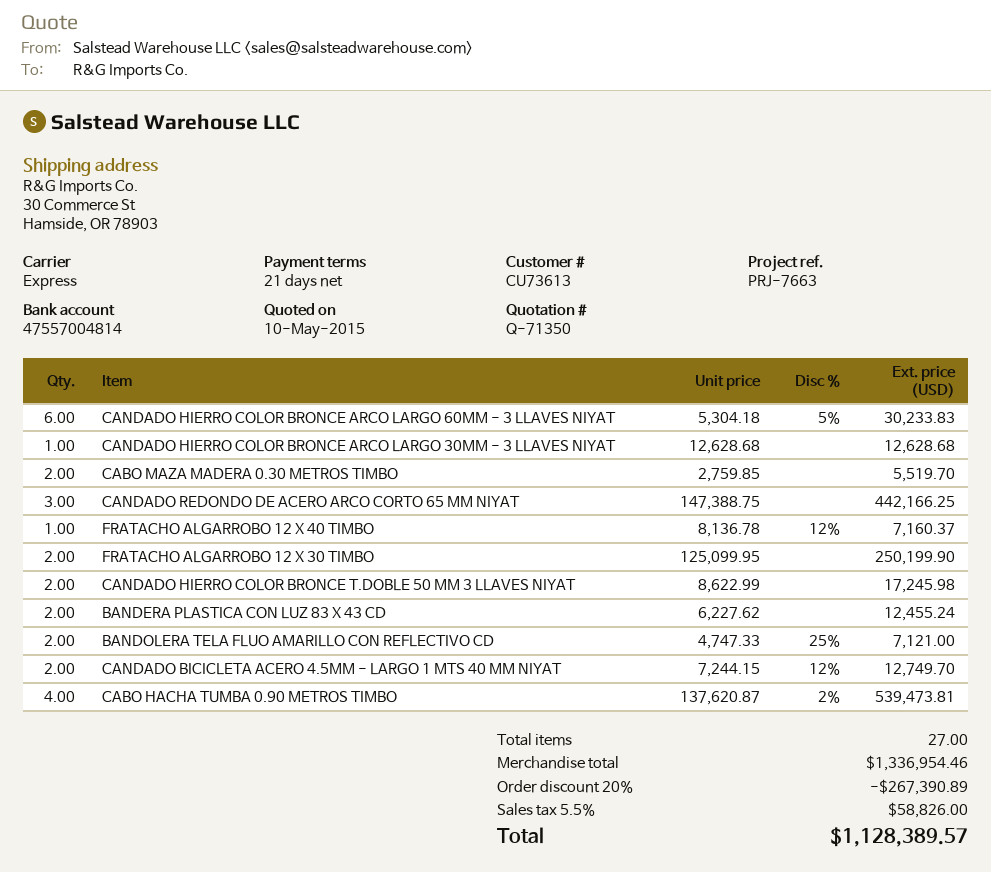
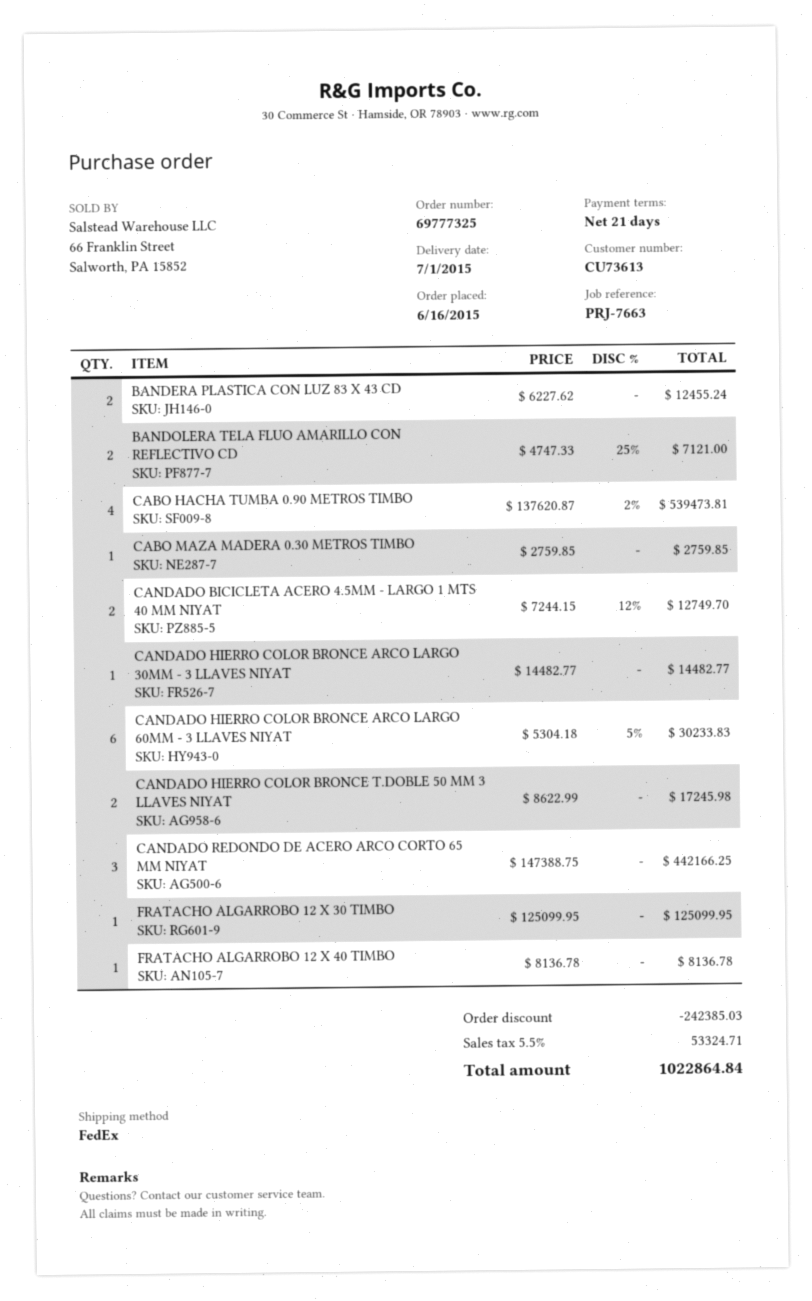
shipping method: express -> FedEx
CANDADO HIERRO COLOR BRONCE ARCO LARGO 30MM - 3 LLAVES NIYAT: 1 x 12628.68 = 12628.68 -> 1 x 14482.77 = 14482.77
CABO MAZA MADERA 0.30 METROS TIMBO: 2 x 2759.85 = 5519.70 -> 1 x 2759.85 = 2759.85
FRATACHO ALGARROBO 12 X 40 TIMBO: 1 x 8136.78 - 12% = 7160.37 -> 1 x 8136.78 = 8136.78
FRATACHO ALGARROBO 12 X 30 TIMBO: 2 x 125099.95 = 250199.90 -> 1 x 125099.95 = 125099.95
discount: 267390.89 -> 242385.03
tax: 5.5% = 58826.00 -> 5.5% = 53324.71
total: 1128389.57 -> 1022864.84

